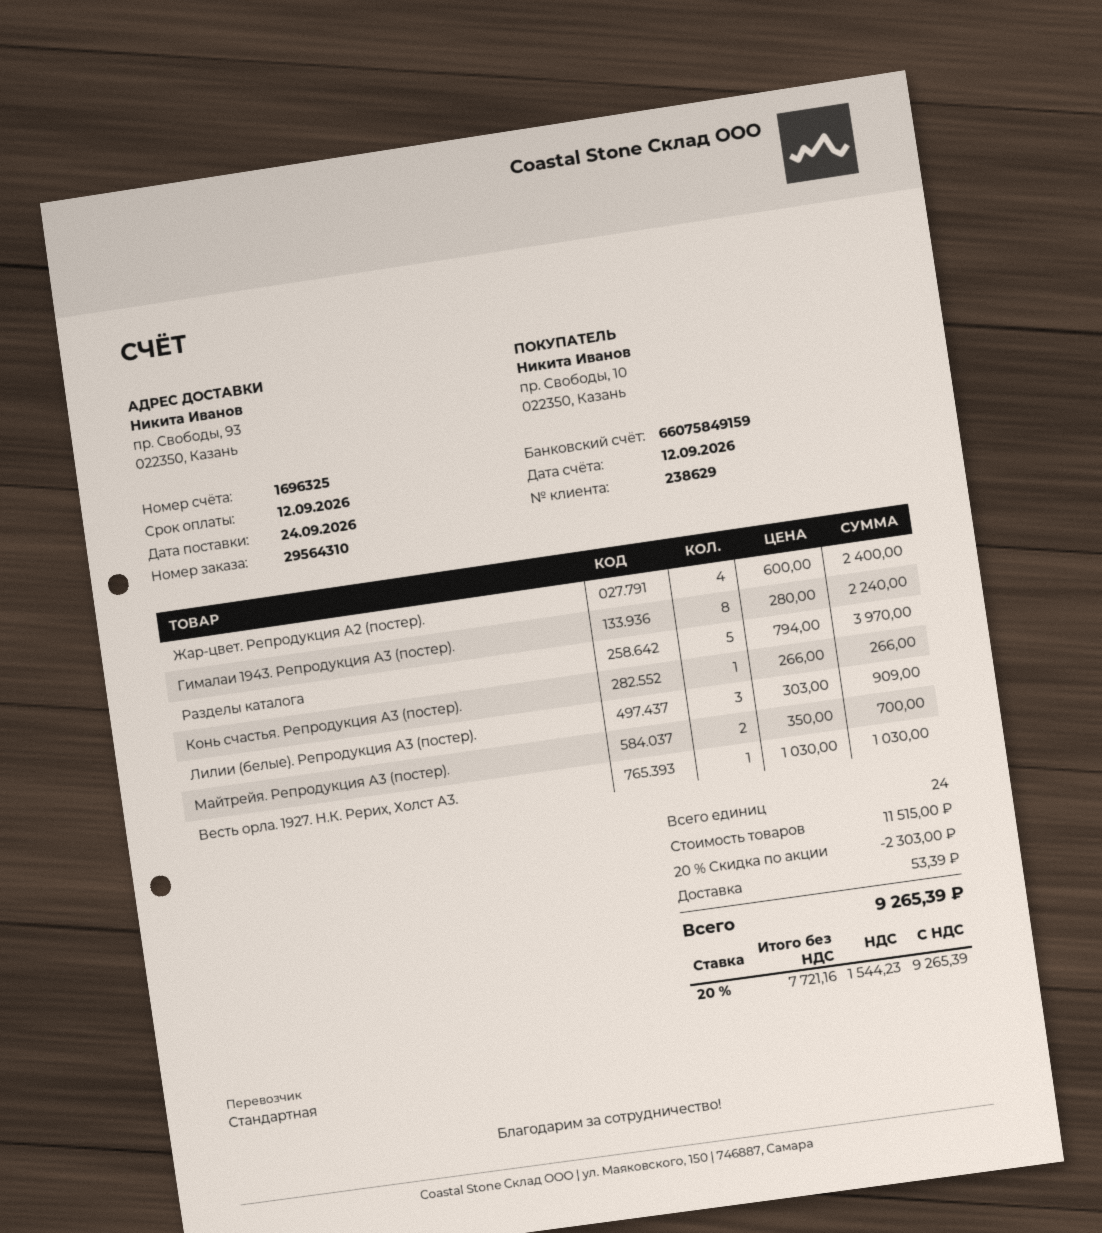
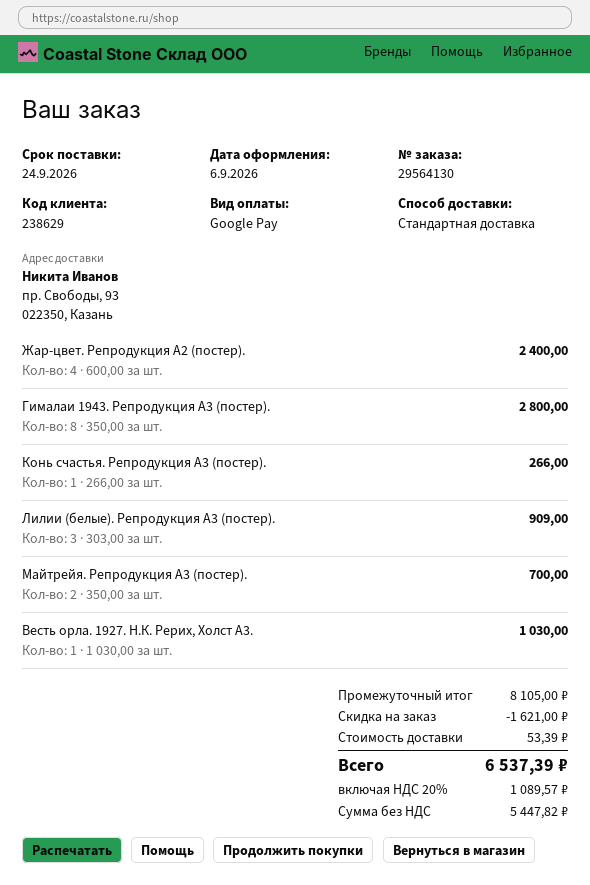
order number: 29564310 -> 29564130
Гималаи 1943. Репродукция А3 (постер).: 8 x 280.00 = 2240.00 -> 8 x 350.00 = 2800.00
Разделы каталога: 5 x 794.00 = 3970.00 -> none
subtotal: 11515.00 -> 8105.00
discount: 2303.00 -> 1621.00
net: 7721.16 -> 5447.82
tax: 20% = 1544.23 -> 20% = 1089.57
total: 9265.39 -> 6537.39

